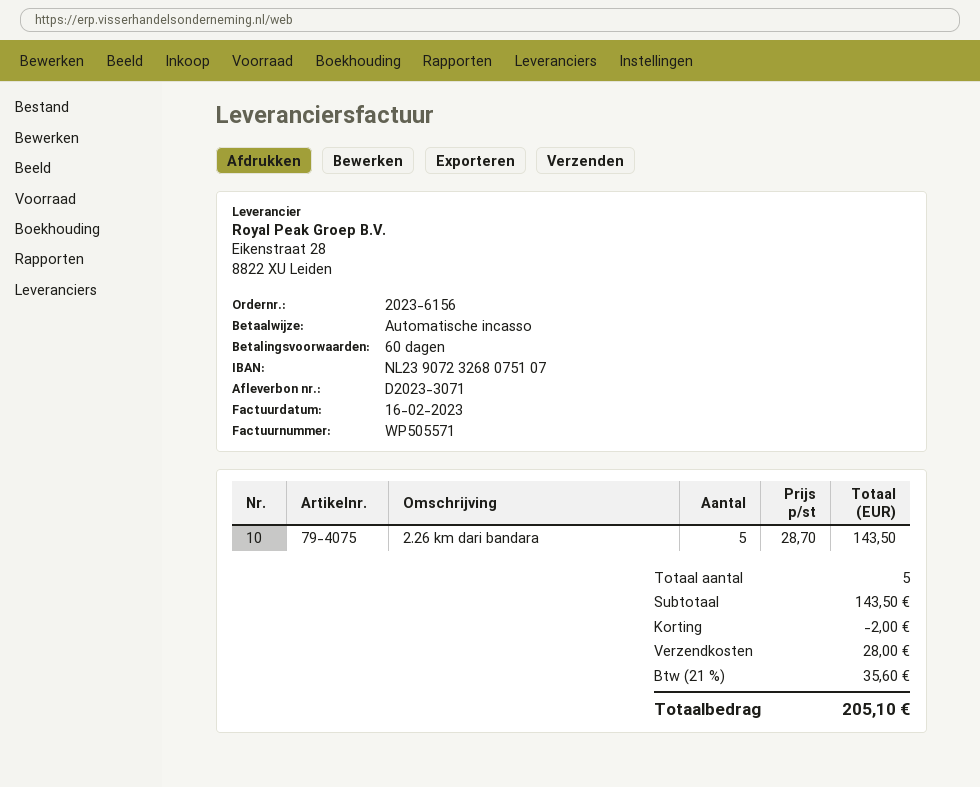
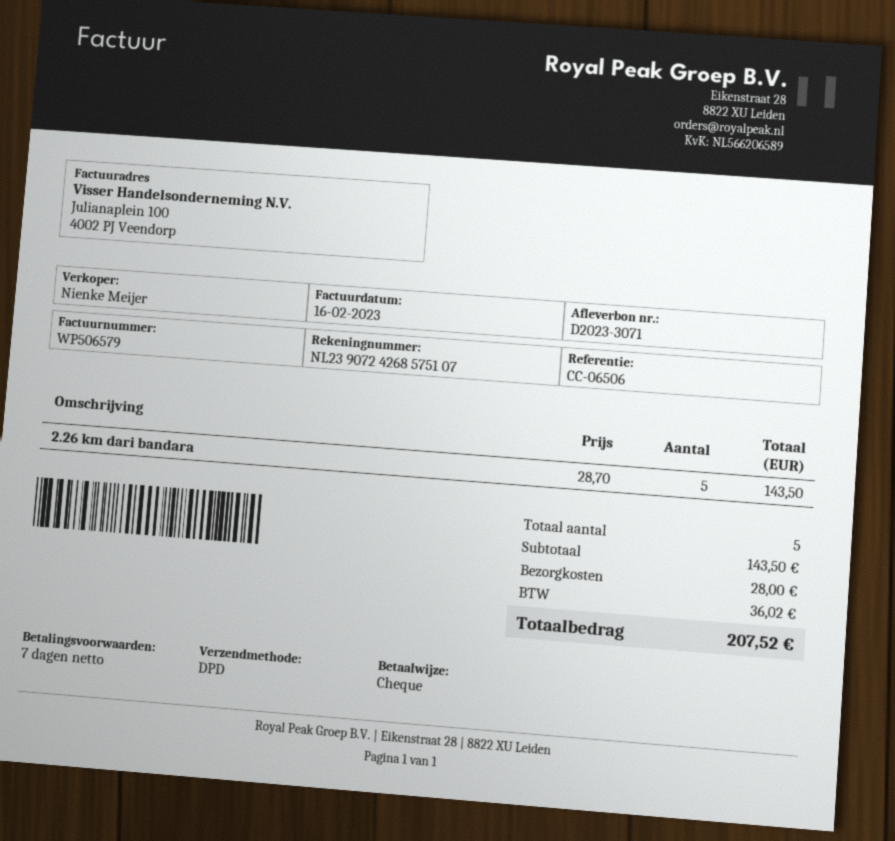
invoice number: WP505571 -> WP506579
payment terms: 60 days -> 7 days
payment method: direct debit -> cheque
bank account: NL2390723268075107 -> NL2390724268575107
discount: 2.00 -> none
tax: 35.60 -> 36.02
total: 205.10 -> 207.52

